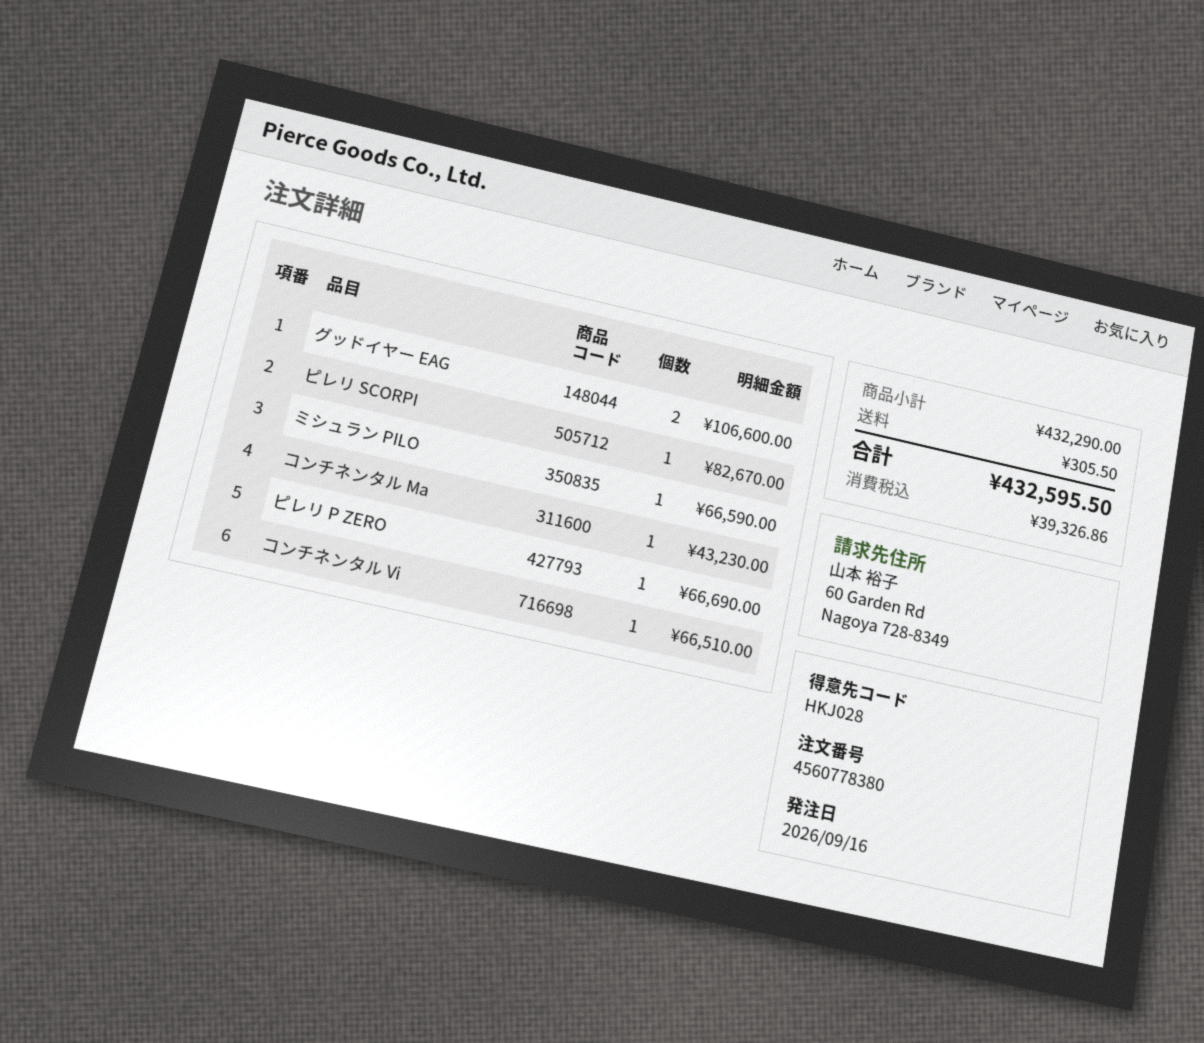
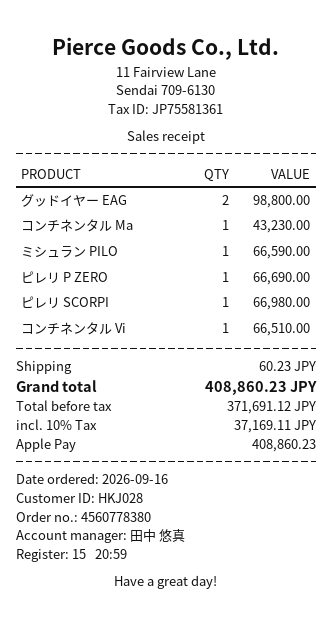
グッドイヤー EAG: 2 for 106600.00 -> 2 for 98800.00
ピレリ SCORPI: 1 for 82670.00 -> 1 for 66980.00
shipping: 305.50 -> 60.23
tax: 39326.86 -> 37169.11
total: 432595.50 -> 408860.23

